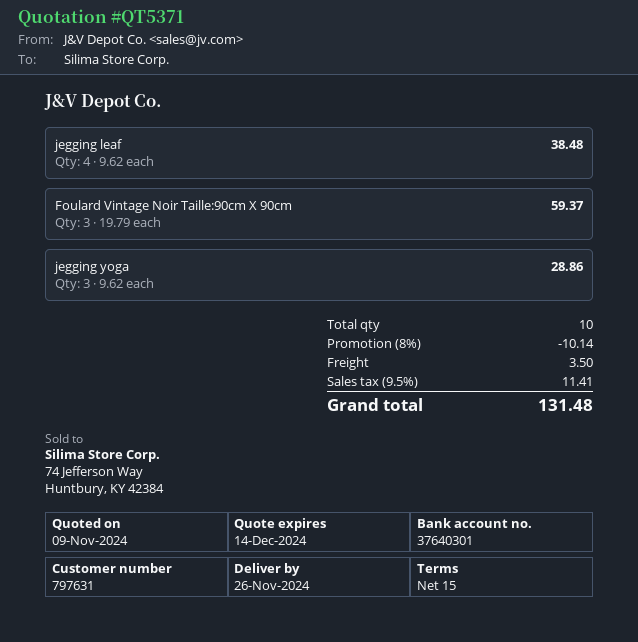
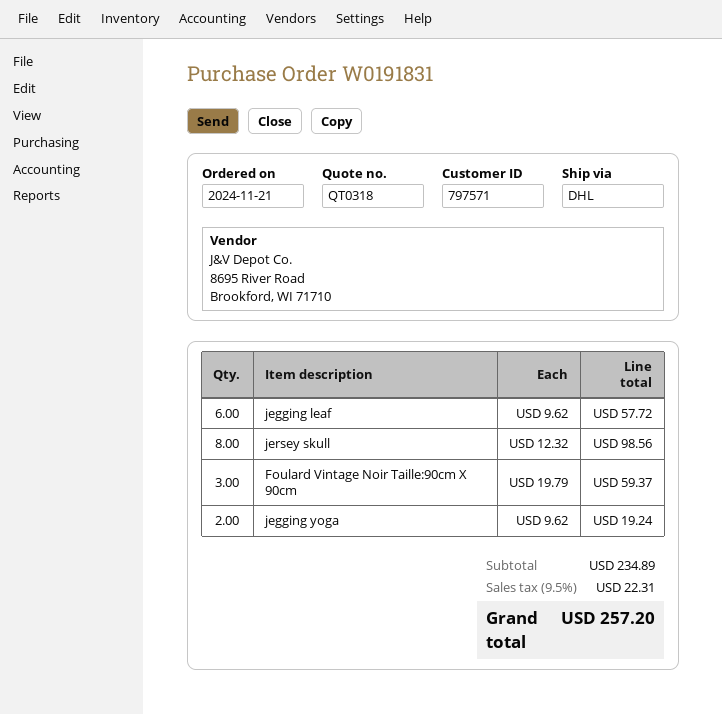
quote number: QT5371 -> QT0318
customer number: 797631 -> 797571
jegging leaf: 4 x 9.62 = 38.48 -> 6 x 9.62 = 57.72
jegging yoga: 3 x 9.62 = 28.86 -> 2 x 9.62 = 19.24
jersey skull: none -> 8 x 12.32 = 98.56
discount: 8% = 10.14 -> none
shipping: 3.50 -> none
tax: 9.5% = 11.41 -> 9.5% = 22.31
total: 131.48 -> 257.20

